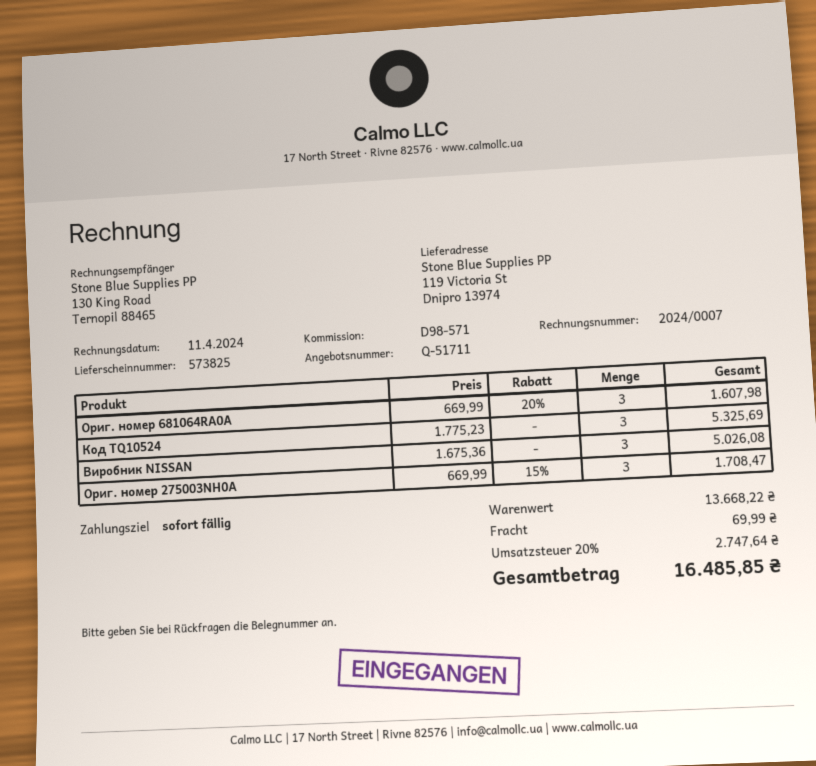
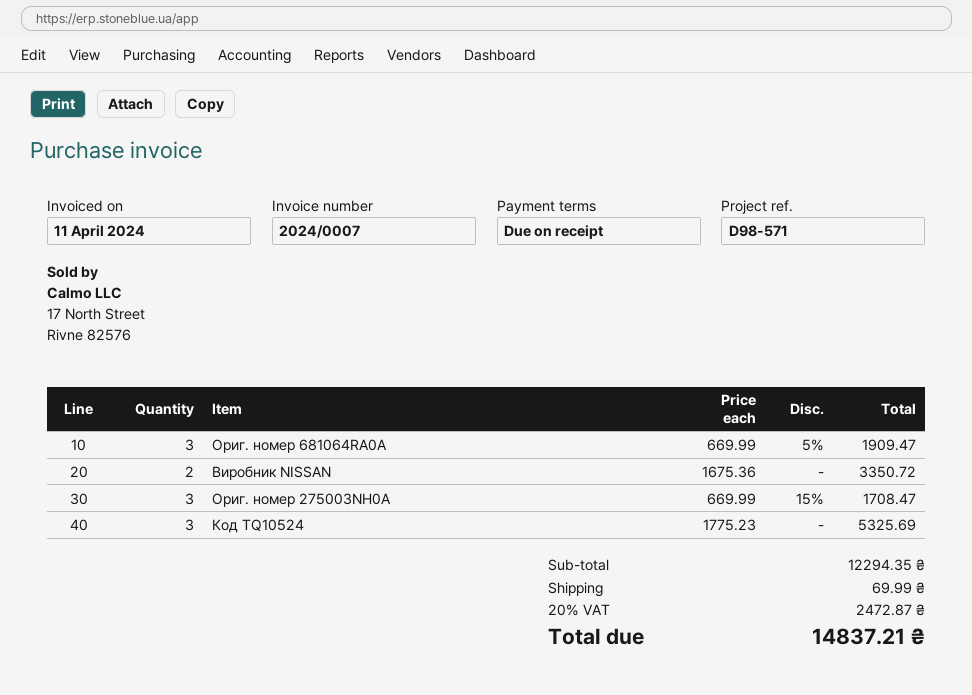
Ориг. номер 681064RA0A: 3 x 669.99 - 20% = 1607.98 -> 3 x 669.99 - 5% = 1909.47
Виробник NISSAN: 3 x 1675.36 = 5026.08 -> 2 x 1675.36 = 3350.72
subtotal: 13668.22 -> 12294.35
tax: 20% = 2747.64 -> 20% = 2472.87
total: 16485.85 -> 14837.21

